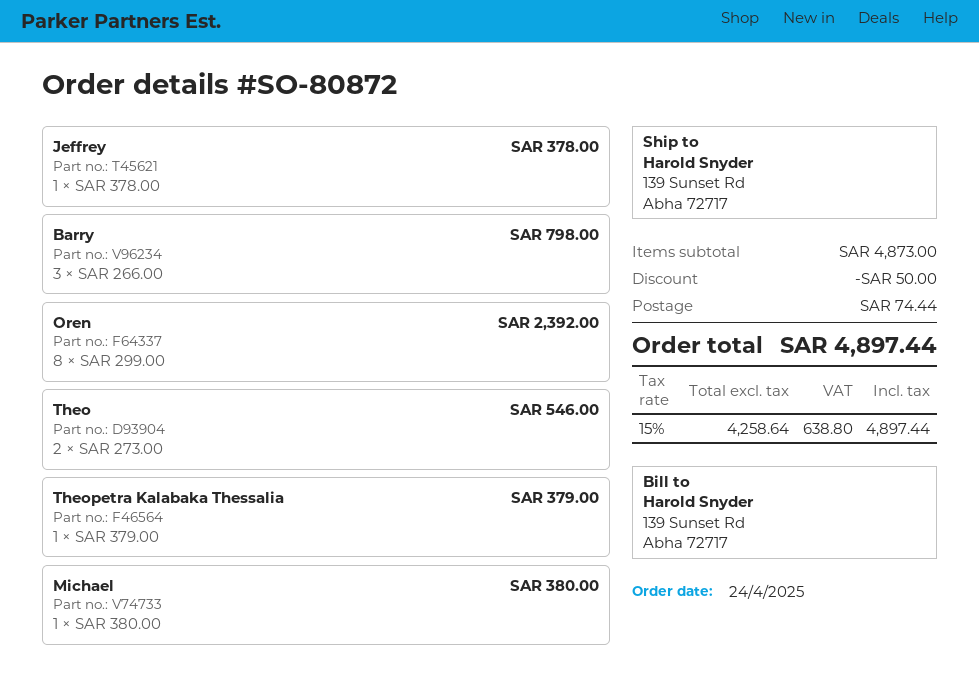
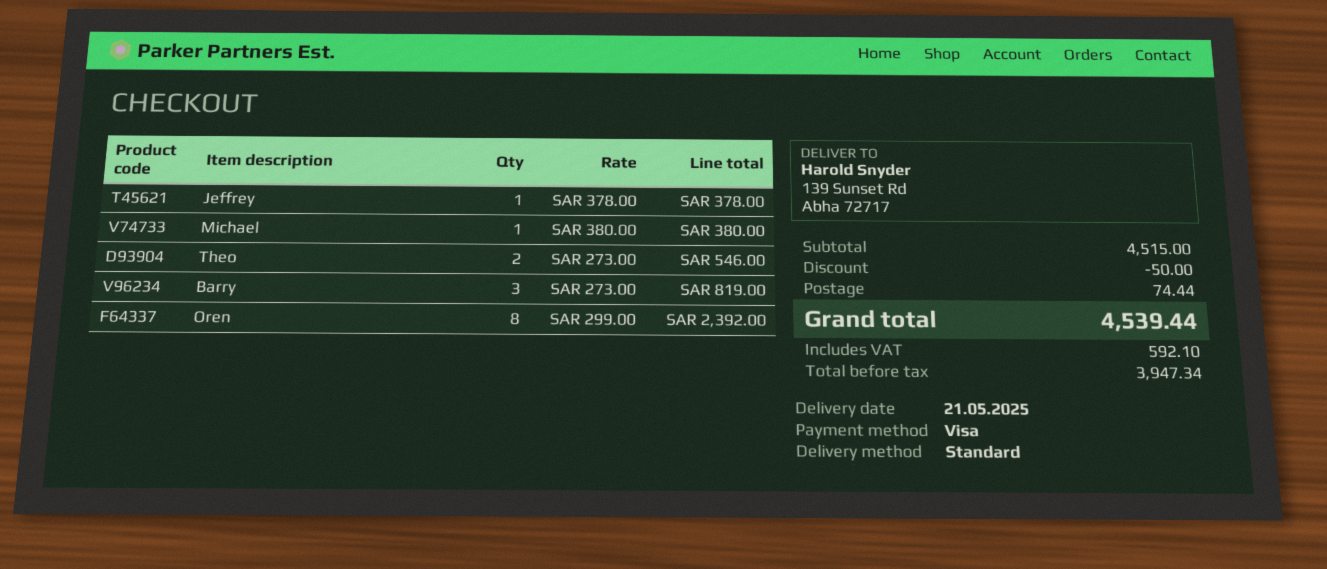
Barry: 3 x 266.00 = 798.00 -> 3 x 273.00 = 819.00
Theopetra Kalabaka Thessalia: 1 x 379.00 = 379.00 -> none
subtotal: 4873.00 -> 4515.00
net: 4258.64 -> 3947.34
tax: 638.80 -> 592.10
total: 4897.44 -> 4539.44

